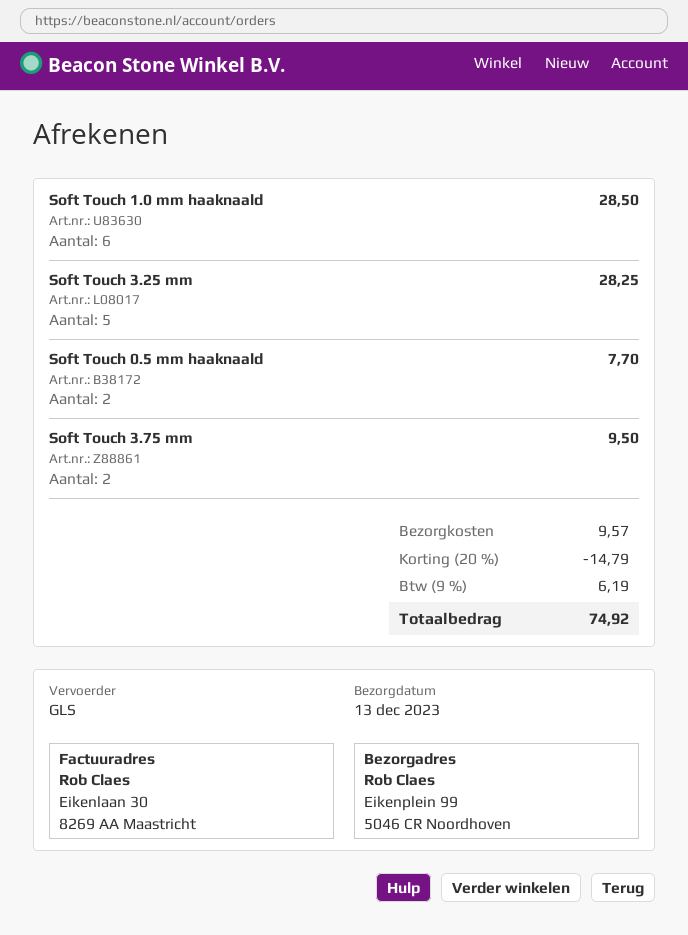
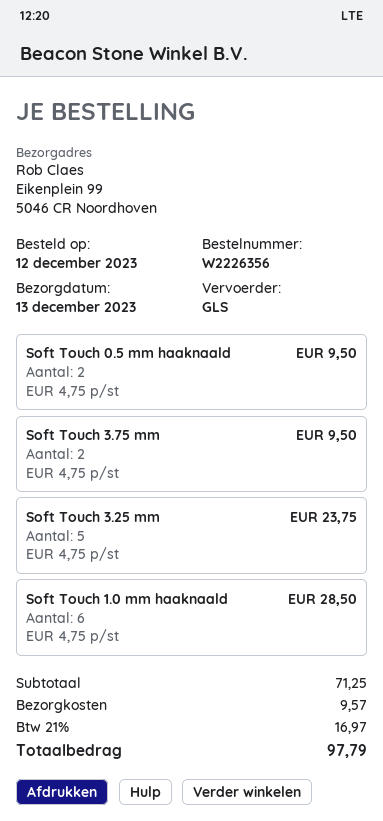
Soft Touch 3.25 mm: 5 for 28.25 -> 5 for 23.75
Soft Touch 0.5 mm haaknaald: 2 for 7.70 -> 2 for 9.50
discount: 20% = 14.79 -> none
tax: 9% = 6.19 -> 21% = 16.97
total: 74.92 -> 97.79

